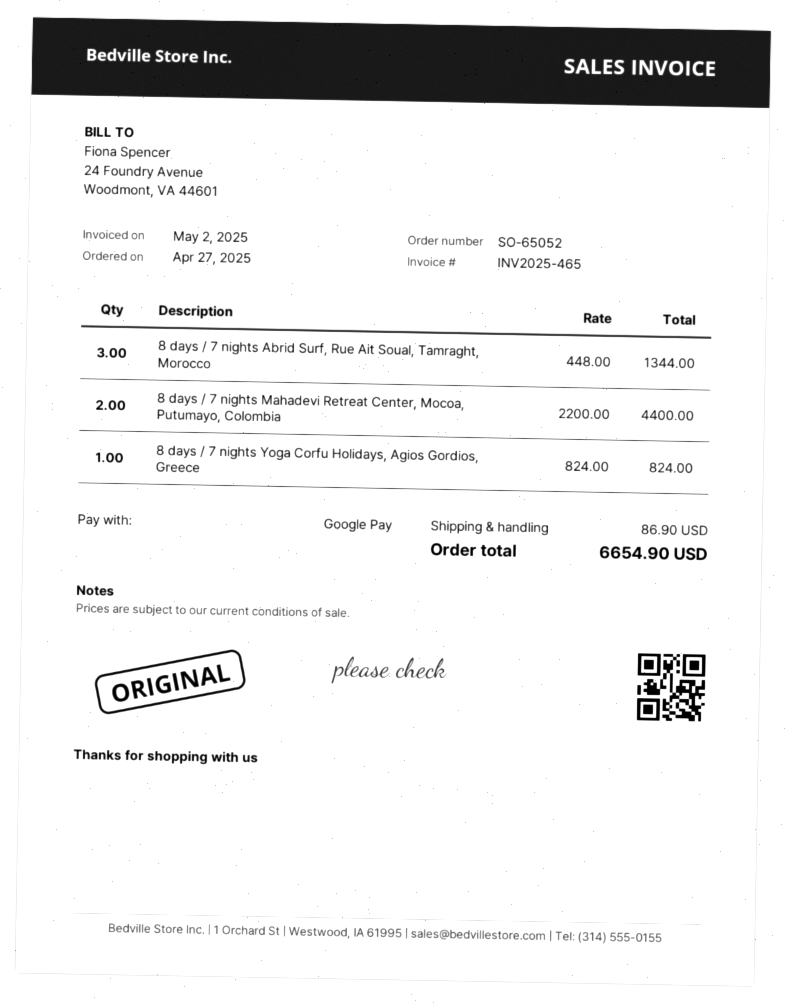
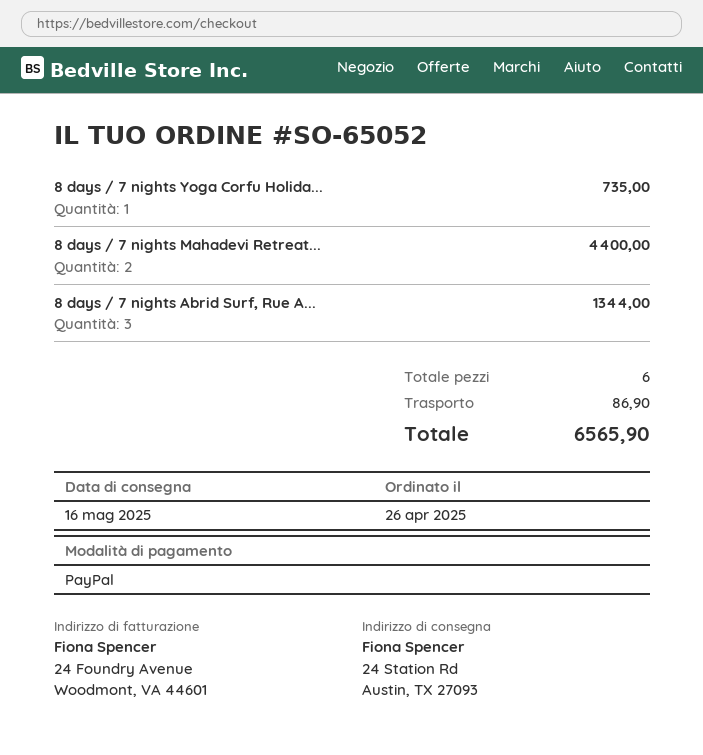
order date: 2025-04-27 -> 2025-04-26
payment method: Google Pay -> PayPal
8 days / 7 nights Yoga Corfu Holidays, Agios Gordios, Greece: 1 for 824.00 -> 1 for 735.00
total: 6654.90 -> 6565.90

